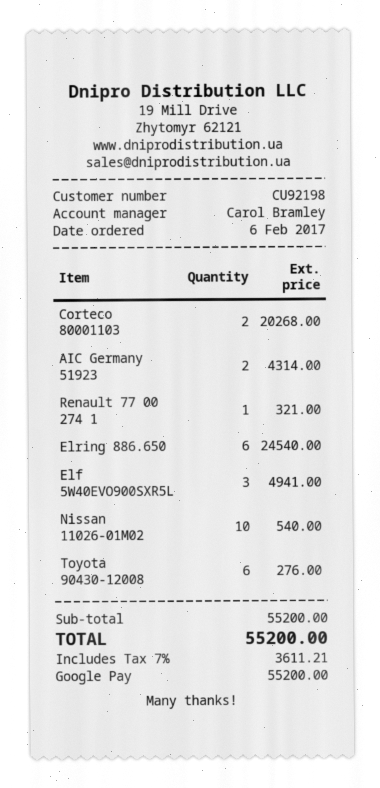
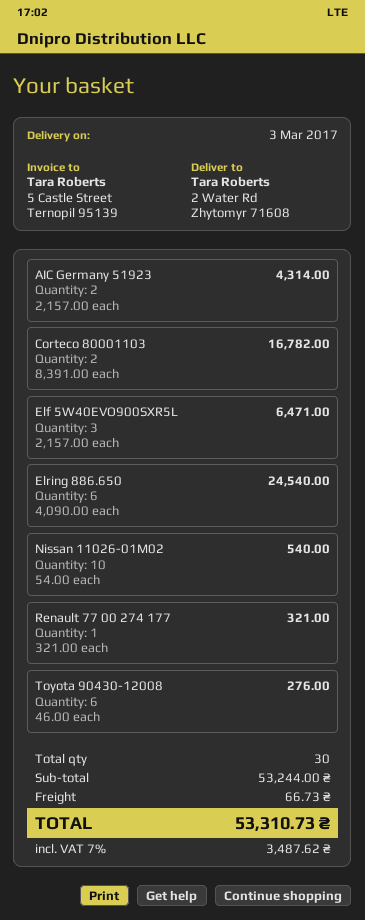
Corteco 80001103: 2 for 20268.00 -> 2 for 16782.00
Elf 5W40EVO900SXR5L: 3 for 4941.00 -> 3 for 6471.00
subtotal: 55200.00 -> 53244.00
shipping: none -> 66.73
tax: 7% = 3611.21 -> 7% = 3487.62
total: 55200.00 -> 53310.73

